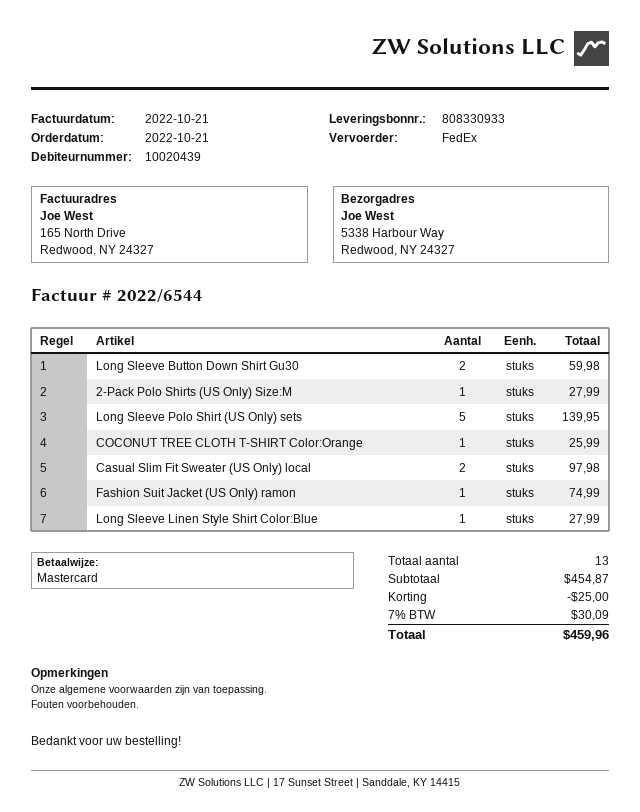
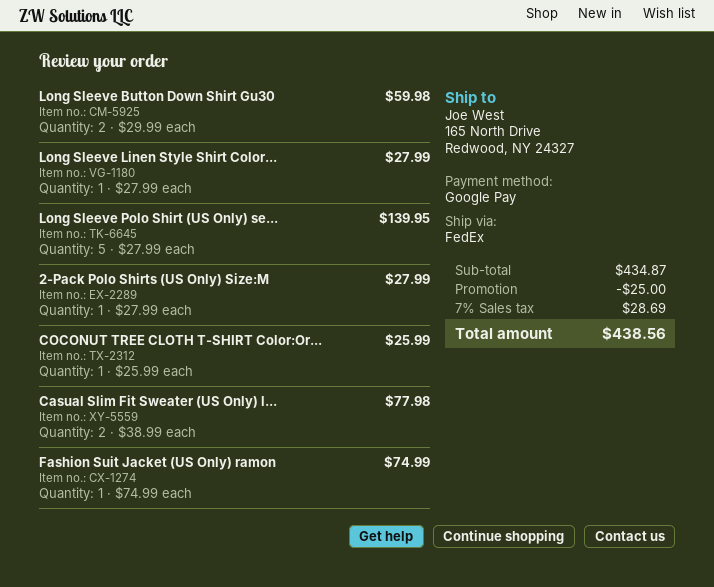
payment method: Mastercard -> Google Pay
ship to: 5338 Harbour Way, Redwood, NY 24327 -> 165 North Drive, Redwood, NY 24327
Casual Slim Fit Sweater (US Only) local: 2 for 97.98 -> 2 for 77.98
subtotal: 454.87 -> 434.87
tax: 7% = 30.09 -> 7% = 28.69
total: 459.96 -> 438.56

